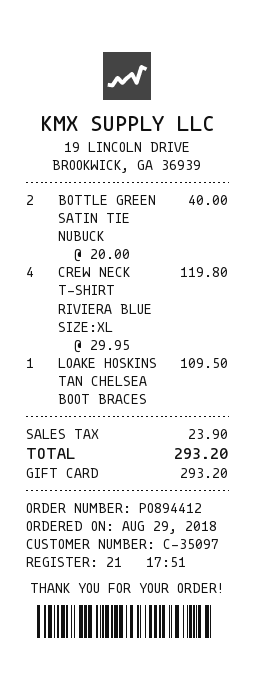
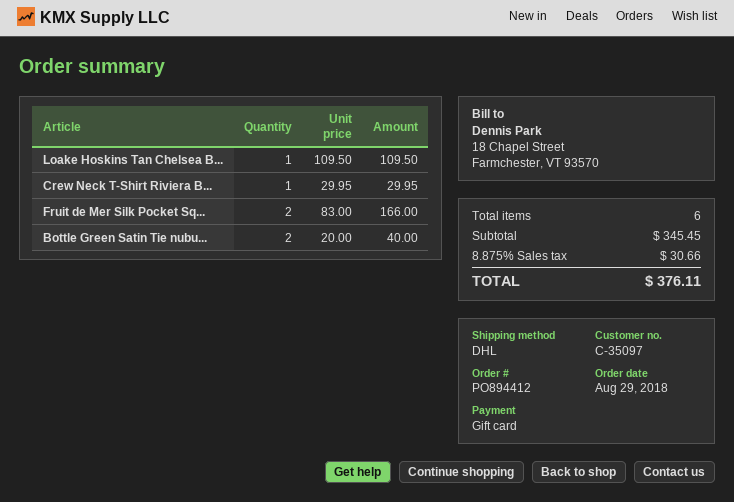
CREW NECK T-SHIRT RIVIERA BLUE SIZE:XL: 4 x 29.95 = 119.80 -> 1 x 29.95 = 29.95
Fruit de Mer Silk Pocket Sq...: none -> 2 x 83.00 = 166.00
tax: 23.90 -> 30.66
total: 293.20 -> 376.11

